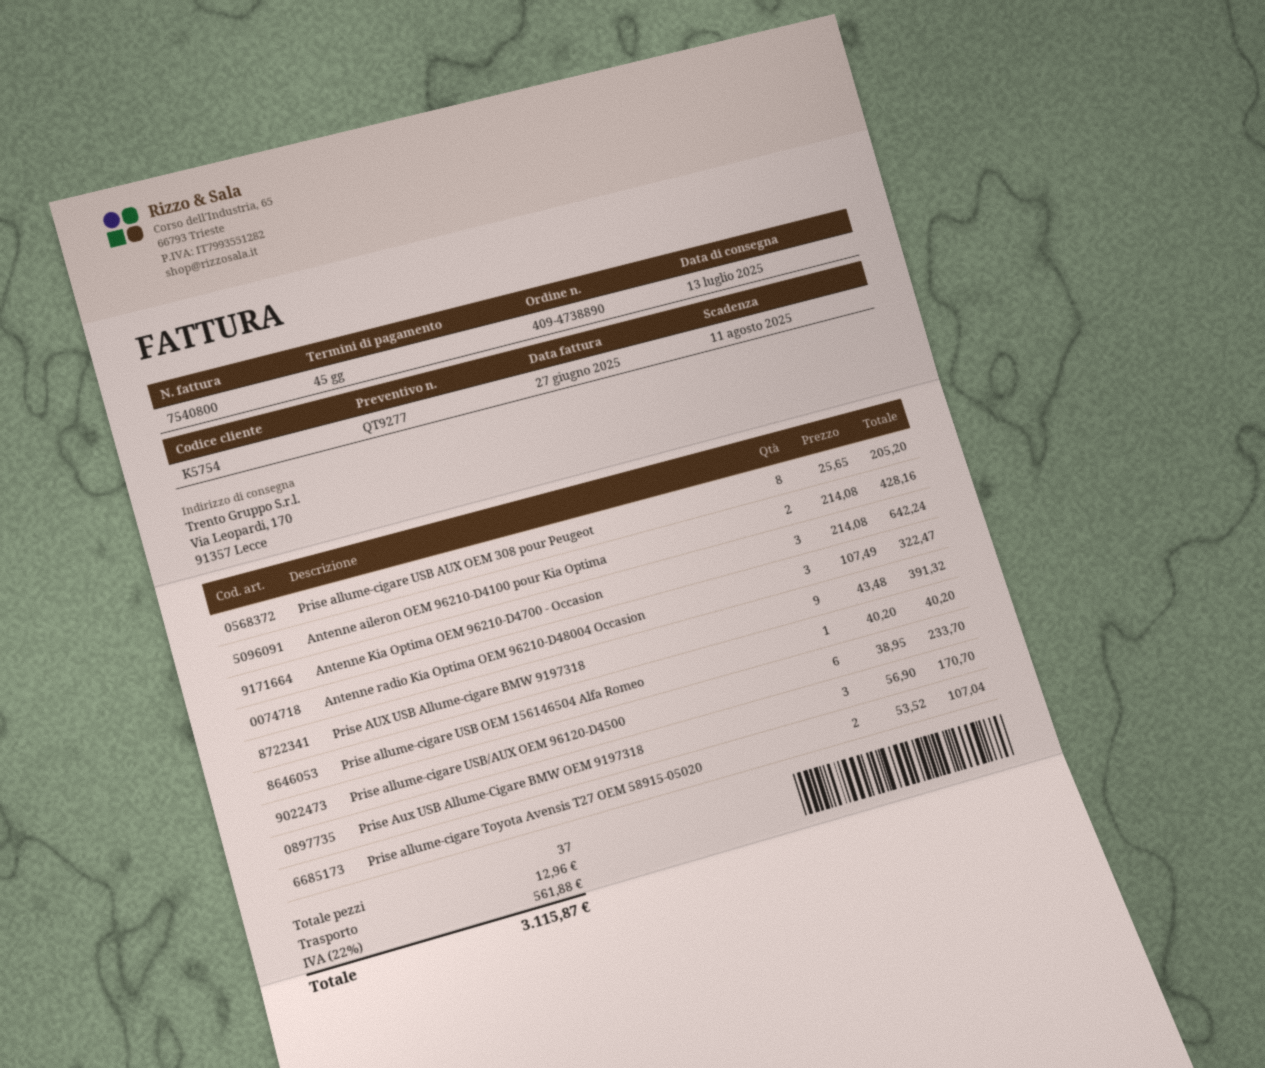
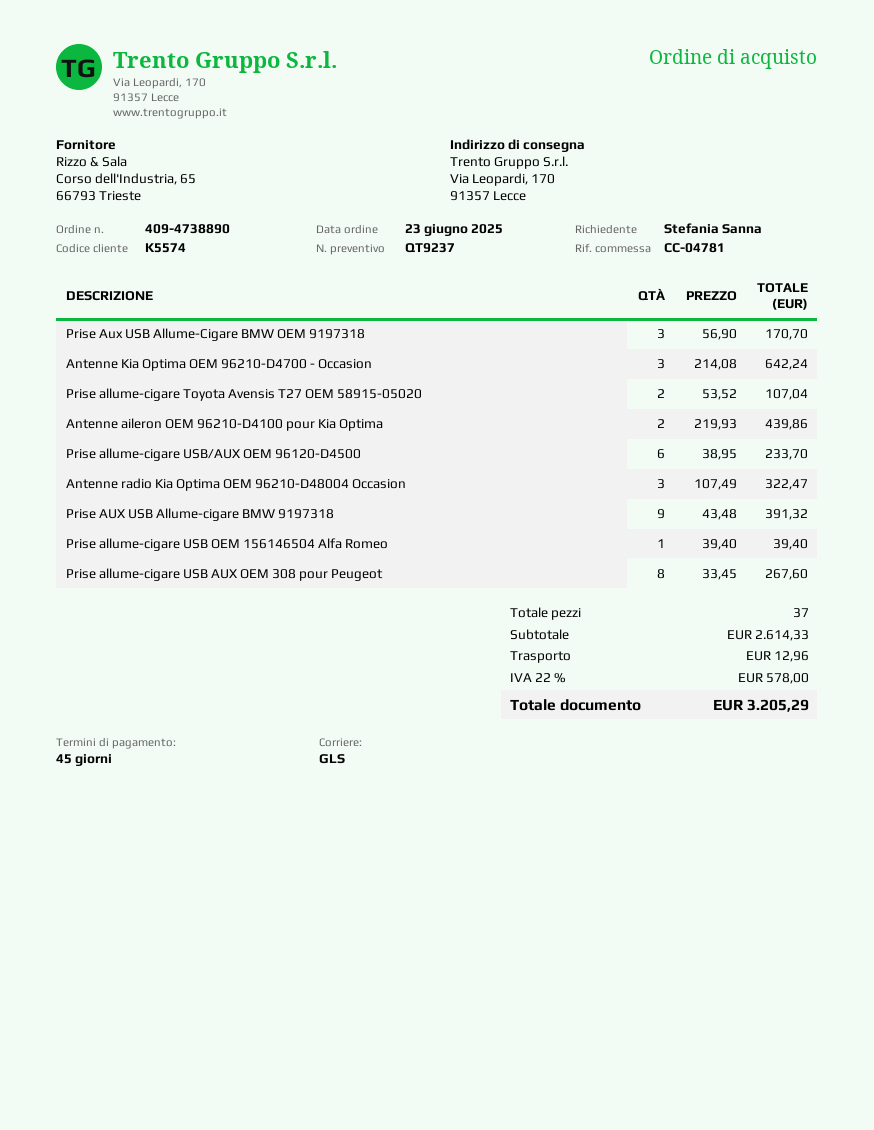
quote number: QT9277 -> QT9237
customer number: K5754 -> K5574
Prise allume-cigare USB AUX OEM 308 pour Peugeot: 8 x 25.65 = 205.20 -> 8 x 33.45 = 267.60
Antenne aileron OEM 96210-D4100 pour Kia Optima: 2 x 214.08 = 428.16 -> 2 x 219.93 = 439.86
Prise allume-cigare USB OEM 156146504 Alfa Romeo: 1 x 40.20 = 40.20 -> 1 x 39.40 = 39.40
tax: 22% = 561.88 -> 22% = 578.00
total: 3115.87 -> 3205.29

